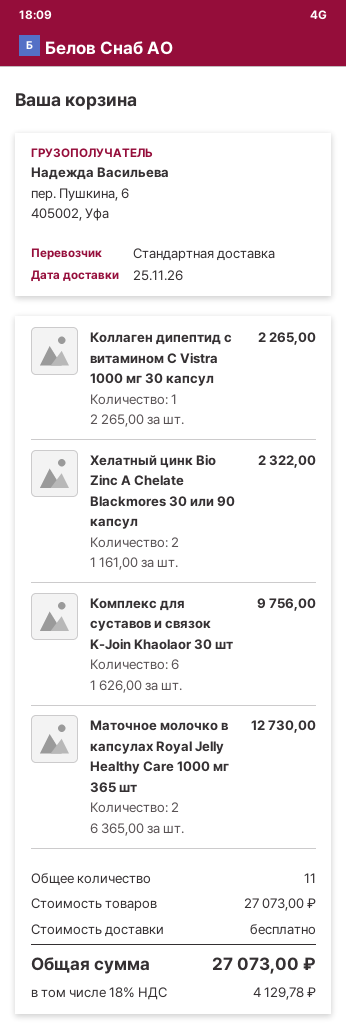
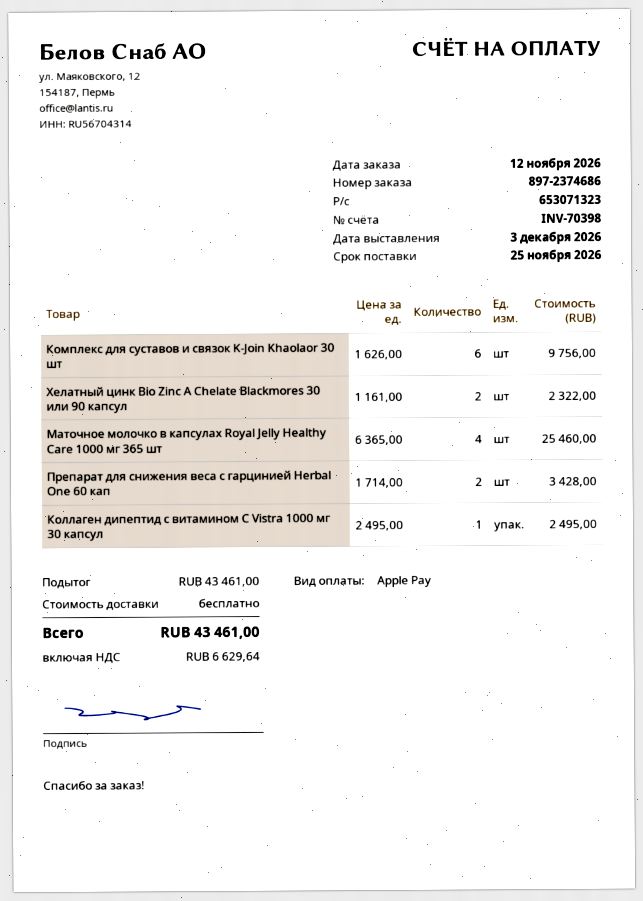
Коллаген дипептид с витамином С Vistra 1000 мг 30 капсул: 1 x 2265.00 = 2265.00 -> 1 x 2495.00 = 2495.00
Маточное молочко в капсулах Royal Jelly Healthy Care 1000 мг 365 шт: 2 x 6365.00 = 12730.00 -> 4 x 6365.00 = 25460.00
Препарат для снижения веса с гарцинией Herbal One 60 кап: none -> 2 x 1714.00 = 3428.00
subtotal: 27073.00 -> 43461.00
tax: 4129.78 -> 6629.64
total: 27073.00 -> 43461.00

